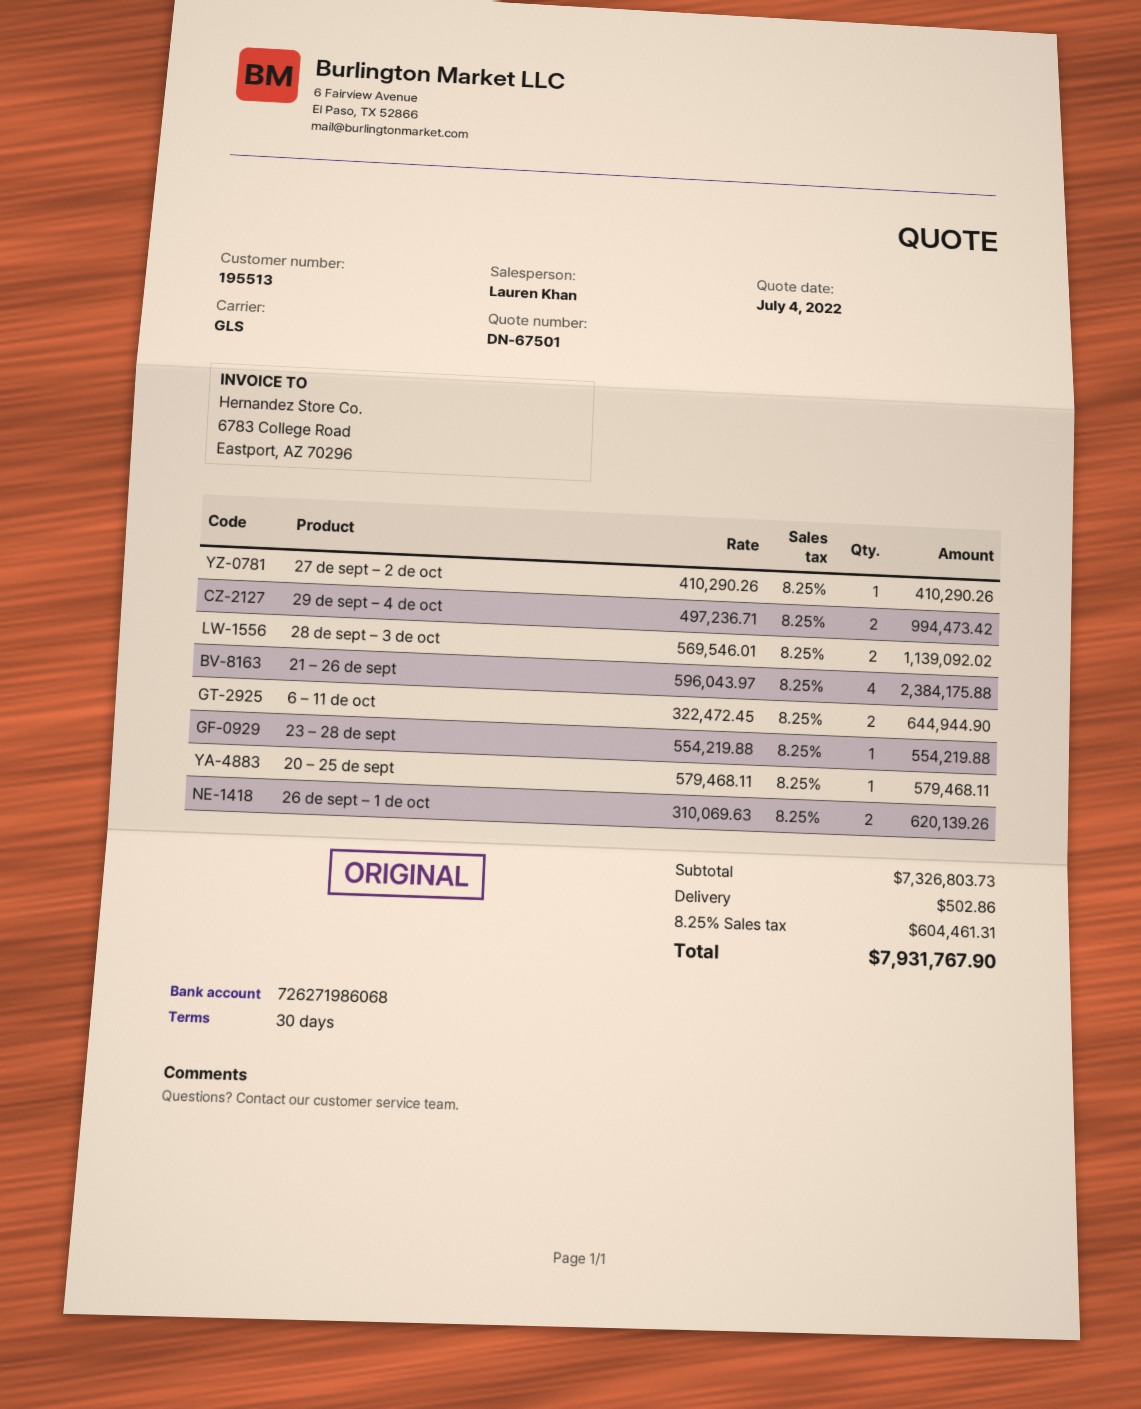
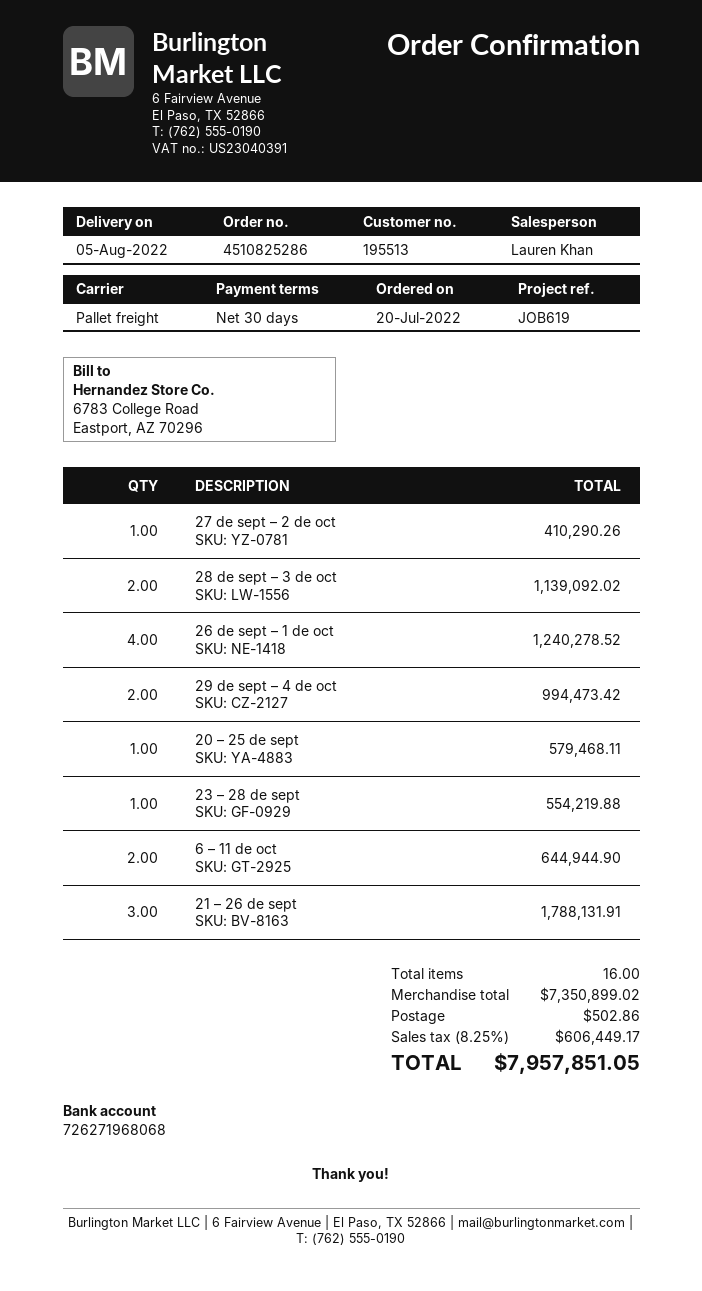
bank account: 726271986068 -> 726271968068
shipping method: GLS -> pallet freight
21 – 26 de sept: 4 for 2384175.88 -> 3 for 1788131.91
26 de sept – 1 de oct: 2 for 620139.26 -> 4 for 1240278.52
subtotal: 7326803.73 -> 7350899.02
tax: 8.25% = 604461.31 -> 8.25% = 606449.17
total: 7931767.90 -> 7957851.05

